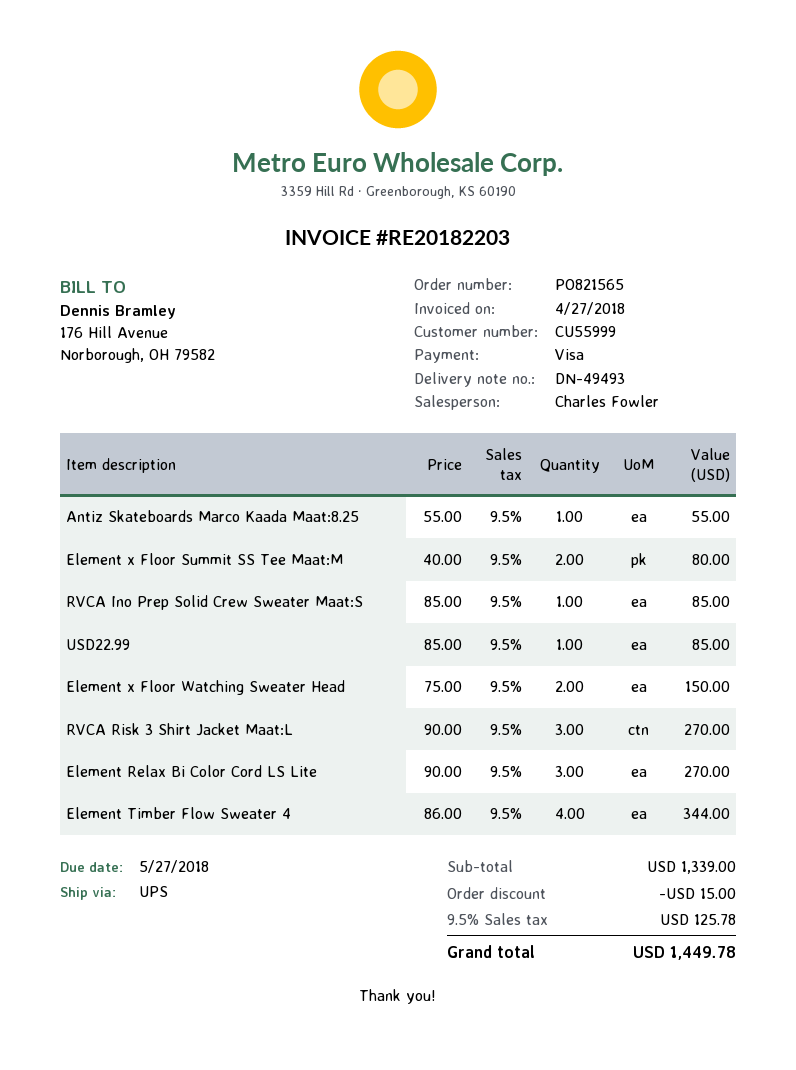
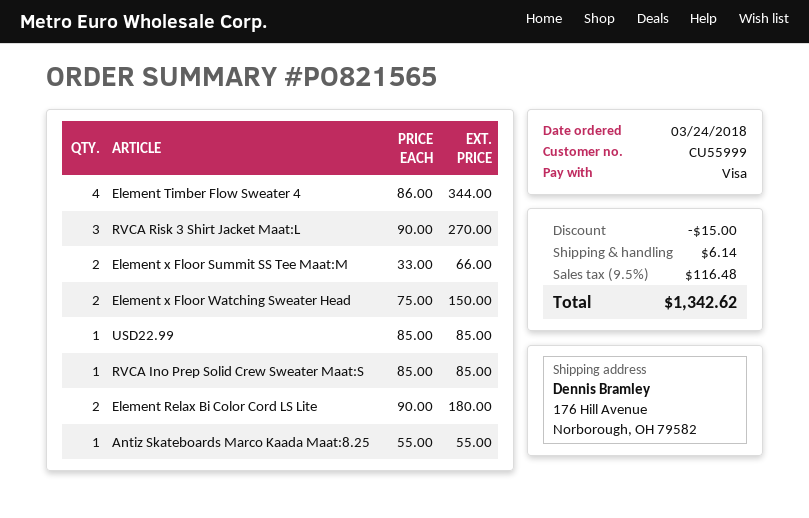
Element x Floor Summit SS Tee Maat:M: 2 x 40.00 = 80.00 -> 2 x 33.00 = 66.00
Element Relax Bi Color Cord LS Lite: 3 x 90.00 = 270.00 -> 2 x 90.00 = 180.00
shipping: none -> 6.14
tax: 9.5% = 125.78 -> 9.5% = 116.48
total: 1449.78 -> 1342.62

